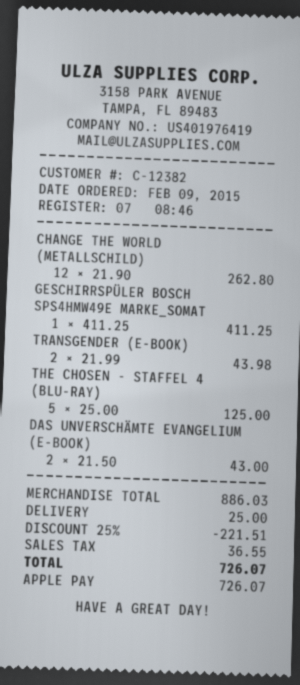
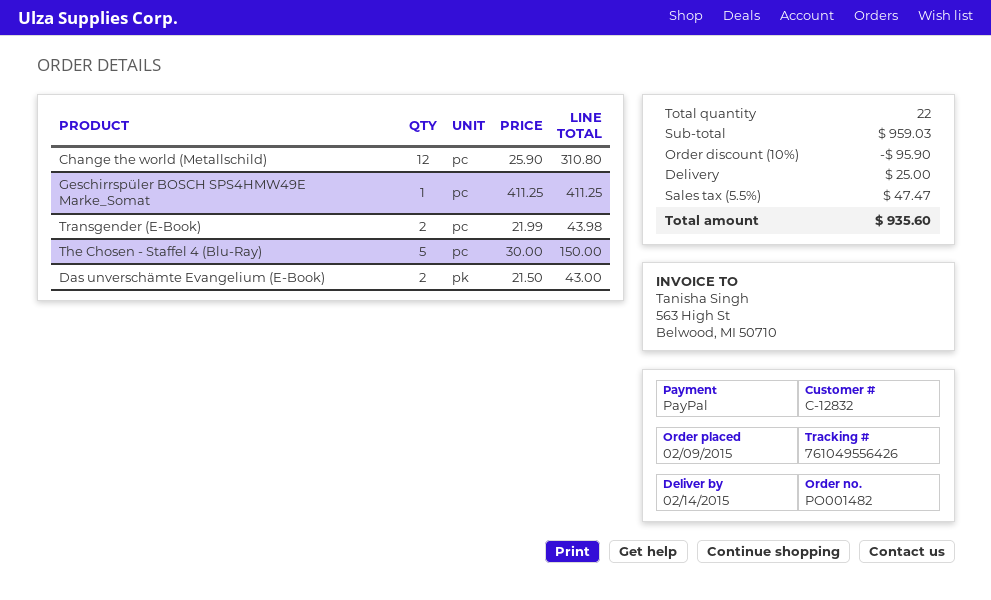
customer number: C-12382 -> C-12832
payment method: Apple Pay -> PayPal
CHANGE THE WORLD (METALLSCHILD): 12 x 21.90 = 262.80 -> 12 x 25.90 = 310.80
THE CHOSEN - STAFFEL 4 (BLU-RAY): 5 x 25.00 = 125.00 -> 5 x 30.00 = 150.00
subtotal: 886.03 -> 959.03
discount: 25% = 221.51 -> 10% = 95.90
tax: 36.55 -> 47.47
total: 726.07 -> 935.60

